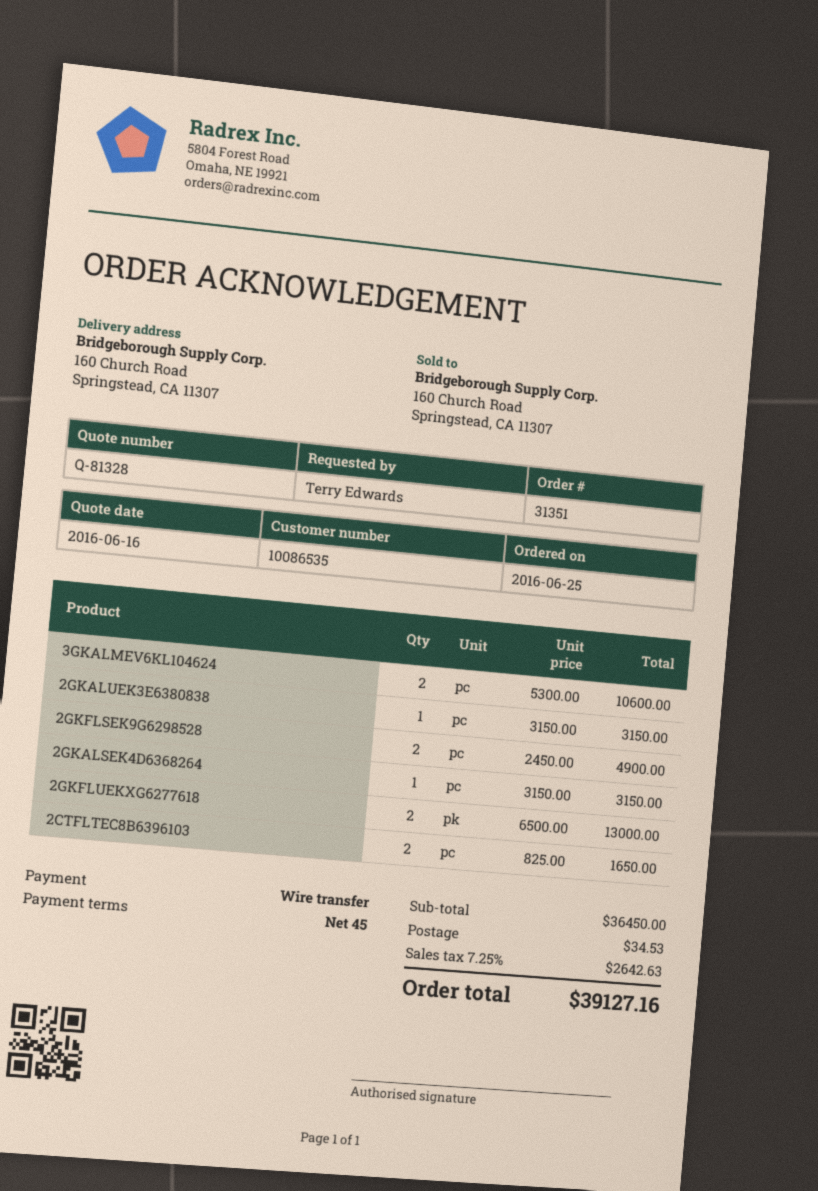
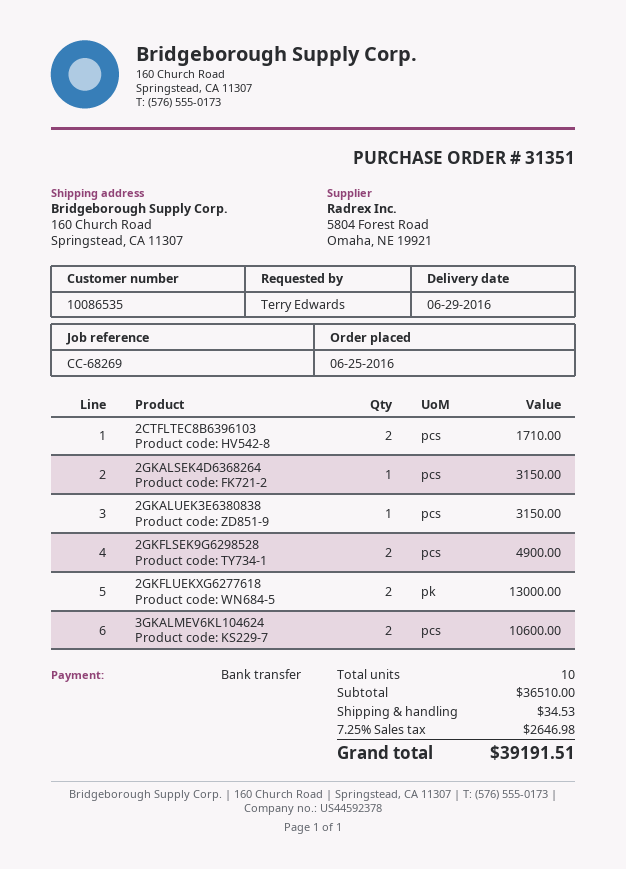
2CTFLTEC8B6396103: 2 for 1650.00 -> 2 for 1710.00
subtotal: 36450.00 -> 36510.00
tax: 7.25% = 2642.63 -> 7.25% = 2646.98
total: 39127.16 -> 39191.51

